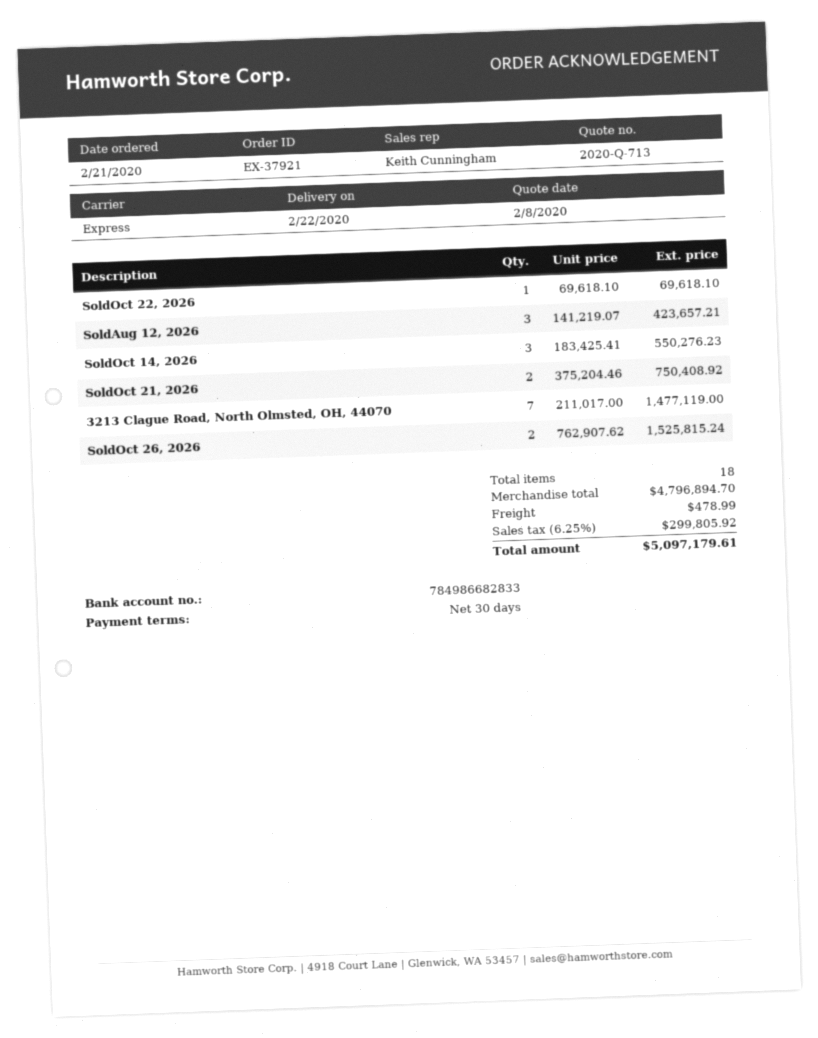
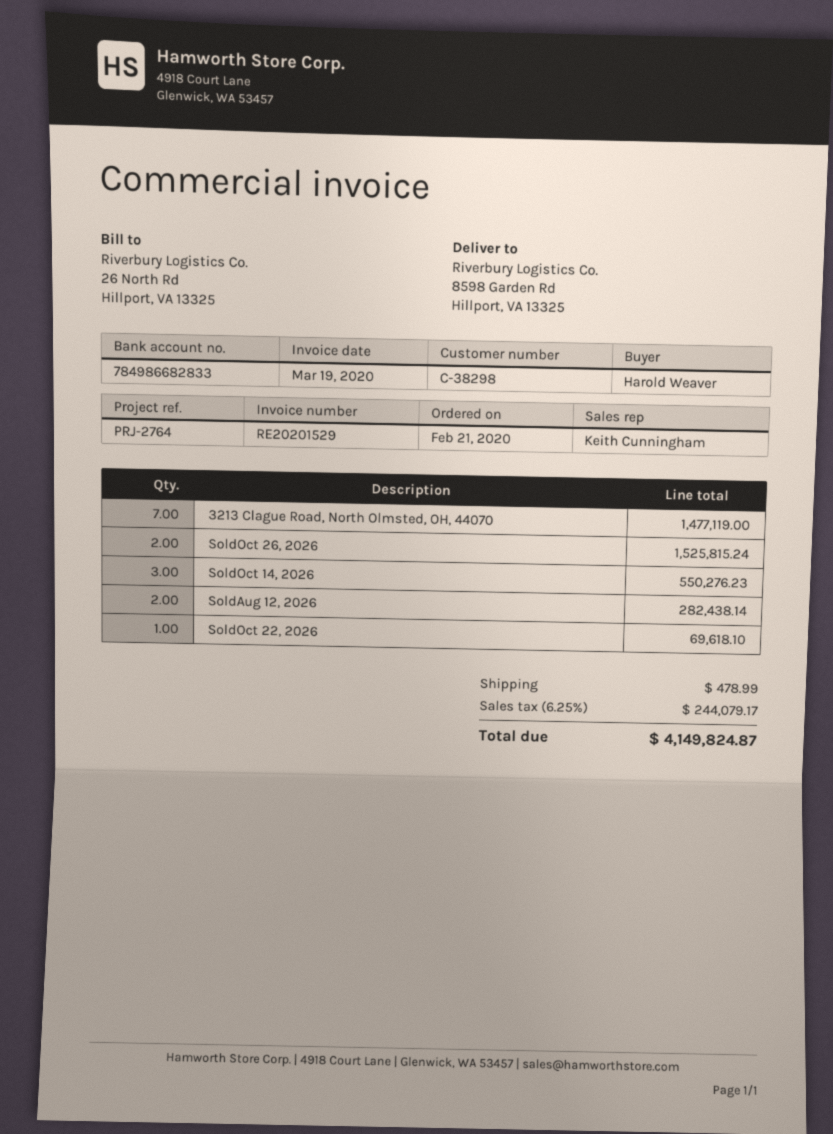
SoldAug 12, 2026: 3 for 423657.21 -> 2 for 282438.14
SoldOct 21, 2026: 2 for 750408.92 -> none
tax: 6.25% = 299805.92 -> 6.25% = 244079.17
total: 5097179.61 -> 4149824.87

